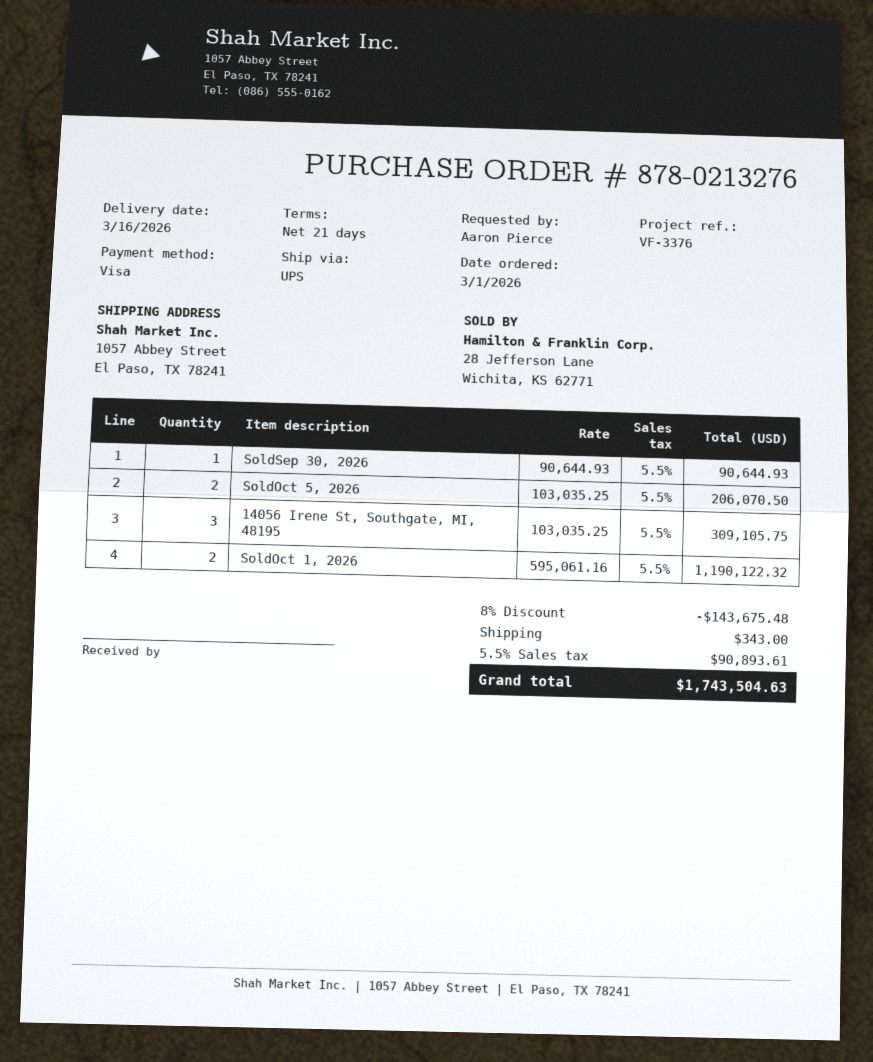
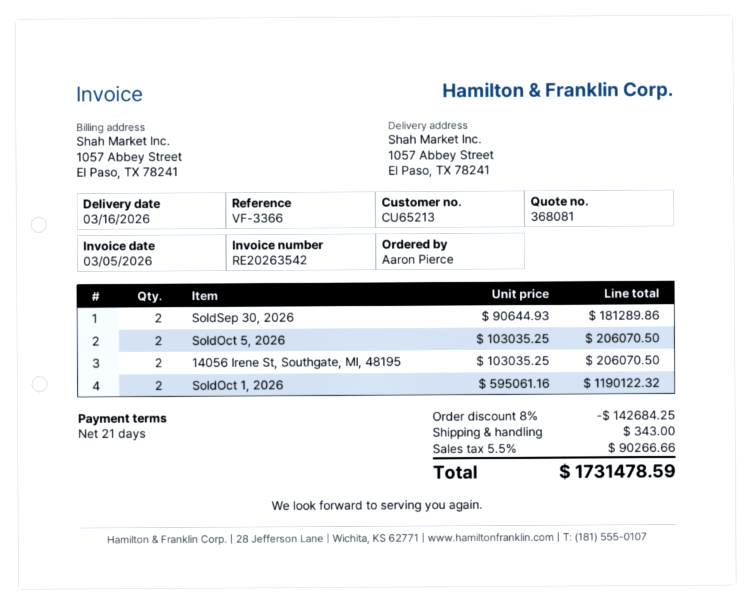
reference: VF-3376 -> VF-3366
SoldSep 30, 2026: 1 x 90644.93 = 90644.93 -> 2 x 90644.93 = 181289.86
14056 Irene St, Southgate, MI, 48195: 3 x 103035.25 = 309105.75 -> 2 x 103035.25 = 206070.50
discount: 8% = 143675.48 -> 8% = 142684.25
tax: 5.5% = 90893.61 -> 5.5% = 90266.66
total: 1743504.63 -> 1731478.59

